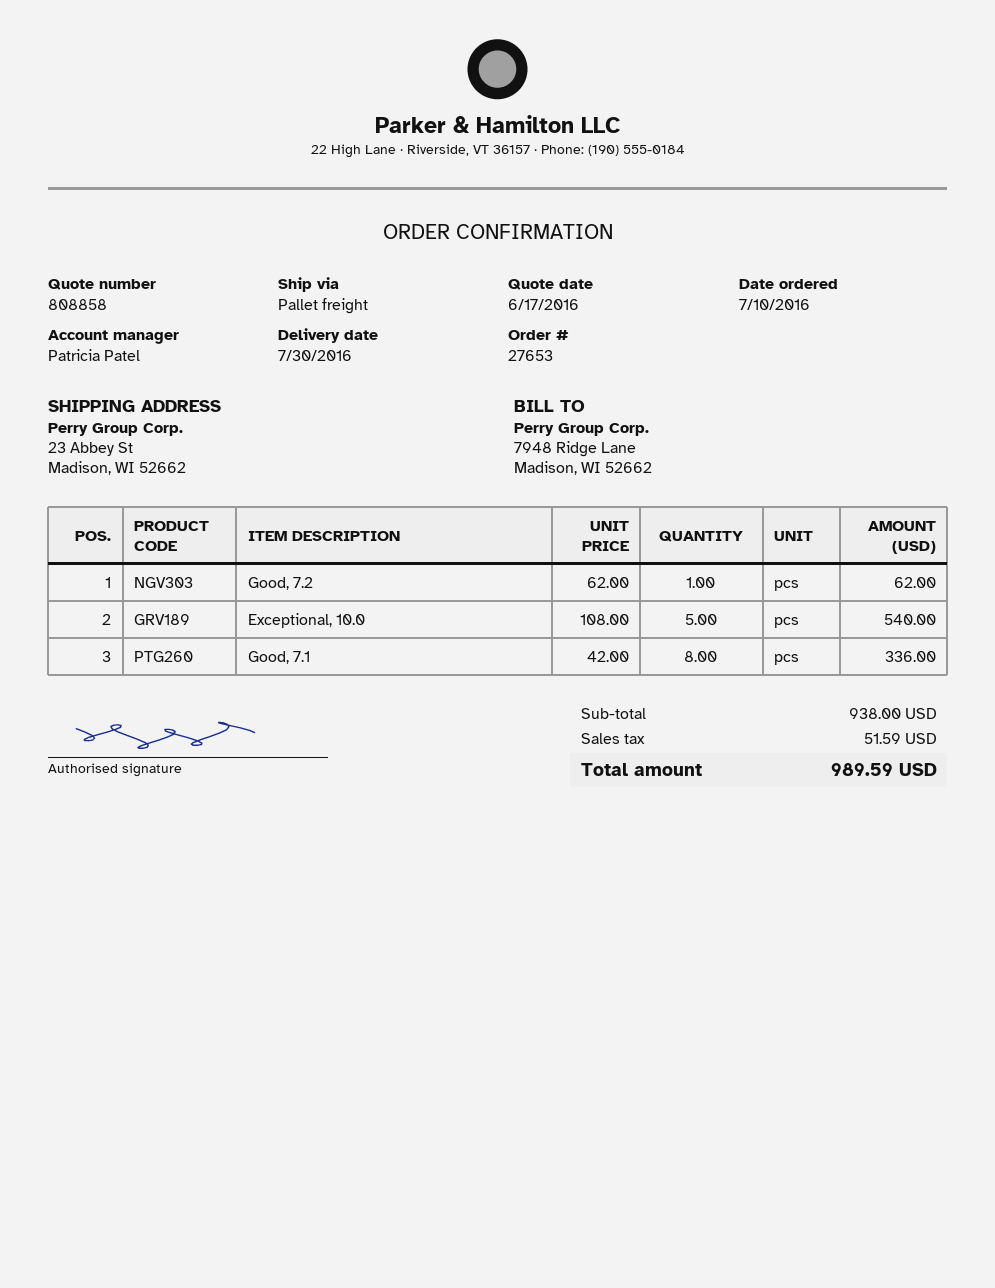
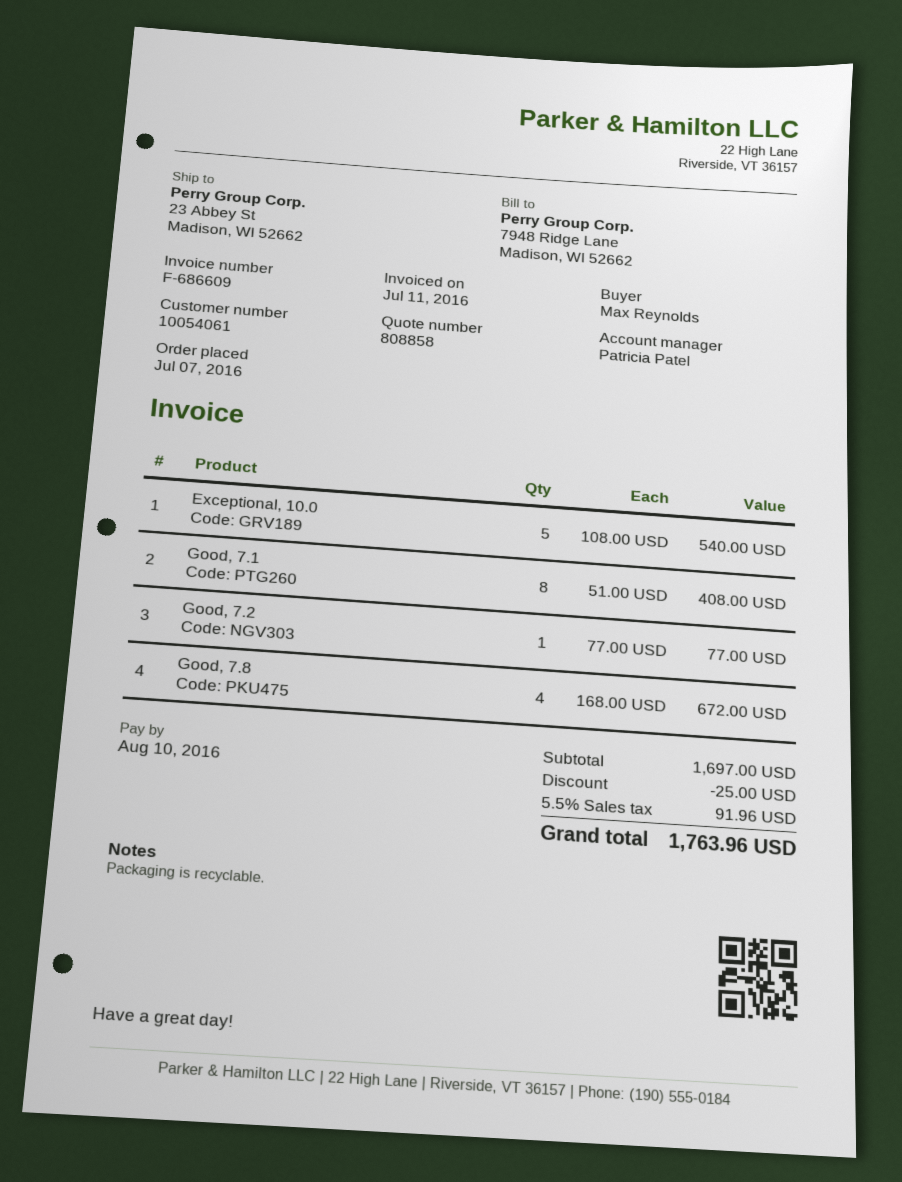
order date: 2016-07-10 -> 2016-07-07
Good, 7.2: 1 x 62.00 = 62.00 -> 1 x 77.00 = 77.00
Good, 7.1: 8 x 42.00 = 336.00 -> 8 x 51.00 = 408.00
Good, 7.8: none -> 4 x 168.00 = 672.00
subtotal: 938.00 -> 1697.00
discount: none -> 25.00
tax: 51.59 -> 91.96
total: 989.59 -> 1763.96

